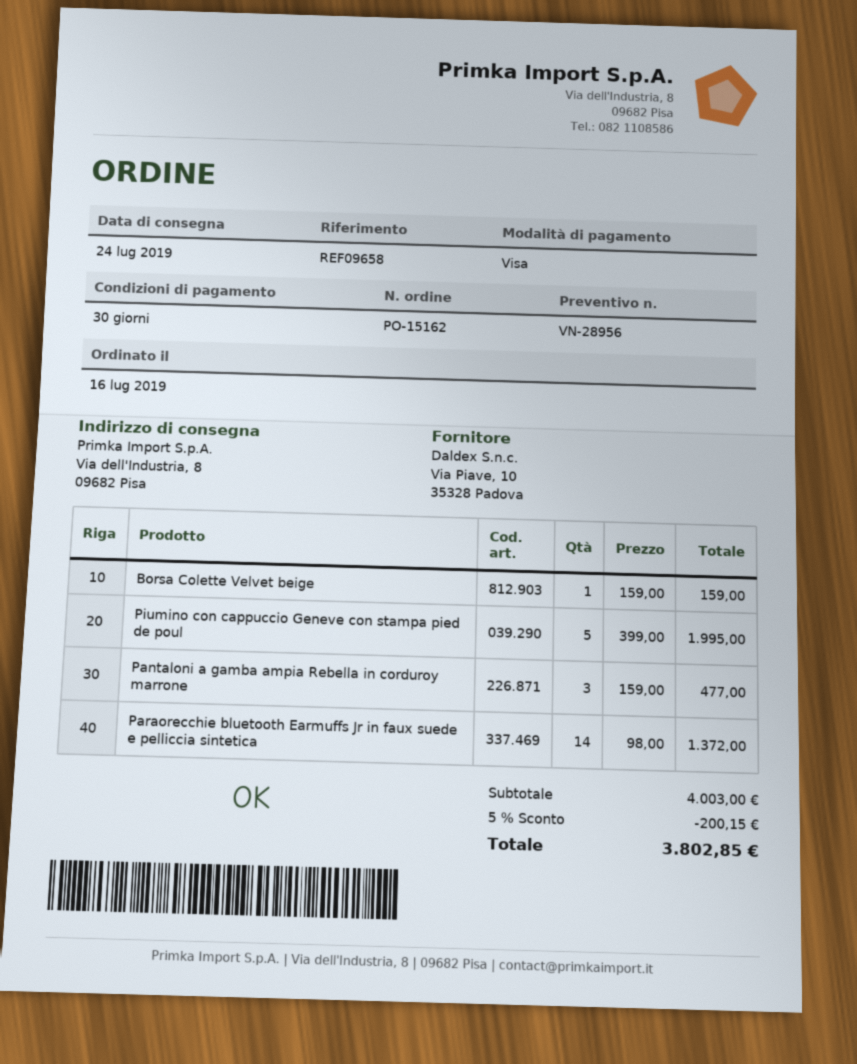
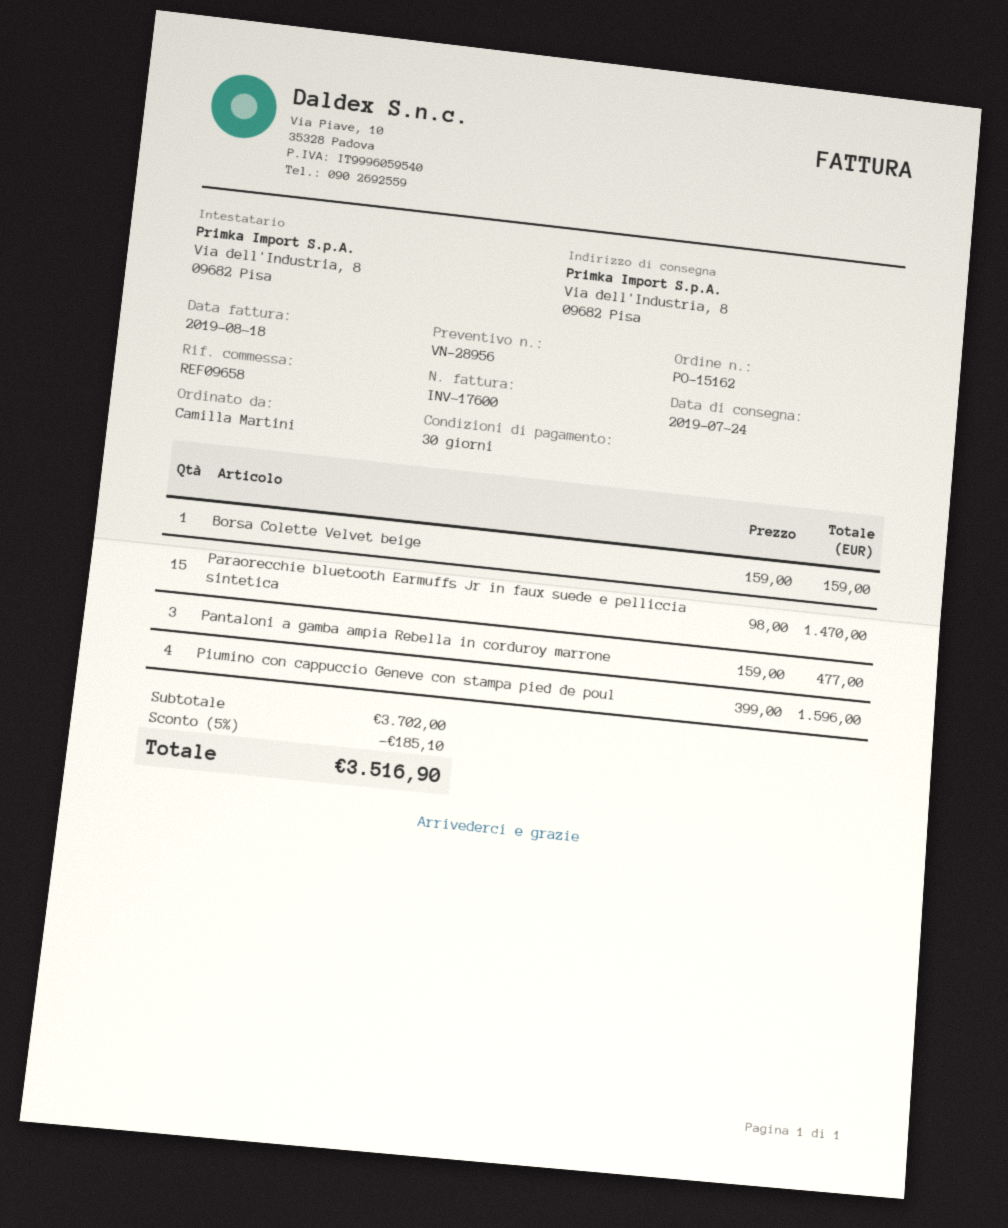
Piumino con cappuccio Geneve con stampa pied de poul: 5 x 399.00 = 1995.00 -> 4 x 399.00 = 1596.00
Paraorecchie bluetooth Earmuffs Jr in faux suede e pelliccia sintetica: 14 x 98.00 = 1372.00 -> 15 x 98.00 = 1470.00
subtotal: 4003.00 -> 3702.00
discount: 5% = 200.15 -> 5% = 185.10
total: 3802.85 -> 3516.90

